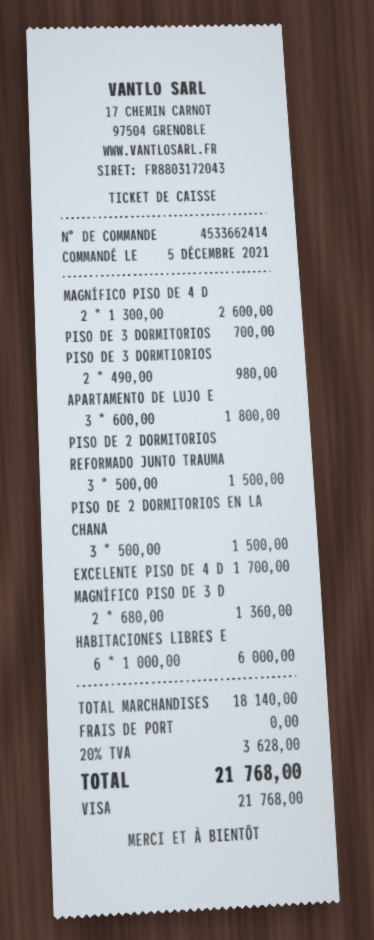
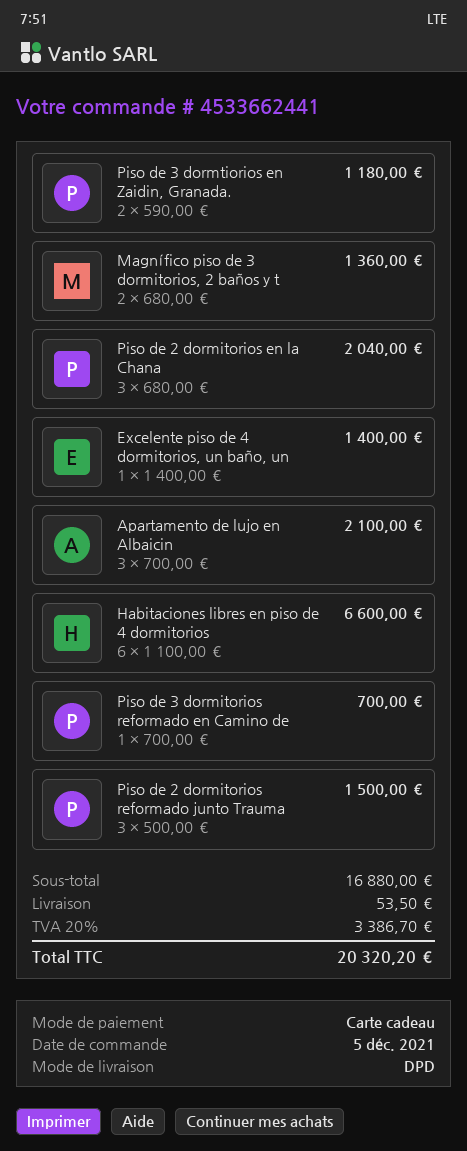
order number: 4533662414 -> 4533662441
payment method: Visa -> gift card
MAGNÍFICO PISO DE 4 D: 2 x 1300.00 = 2600.00 -> none
PISO DE 3 DORMTIORIOS: 2 x 490.00 = 980.00 -> 2 x 590.00 = 1180.00
APARTAMENTO DE LUJO E: 3 x 600.00 = 1800.00 -> 3 x 700.00 = 2100.00
PISO DE 2 DORMITORIOS EN LA CHANA: 3 x 500.00 = 1500.00 -> 3 x 680.00 = 2040.00
EXCELENTE PISO DE 4 D: 1 x 1700.00 = 1700.00 -> 1 x 1400.00 = 1400.00
HABITACIONES LIBRES E: 6 x 1000.00 = 6000.00 -> 6 x 1100.00 = 6600.00
subtotal: 18140.00 -> 16880.00
shipping: 0.00 -> 53.50
tax: 20% = 3628.00 -> 20% = 3386.70
total: 21768.00 -> 20320.20

